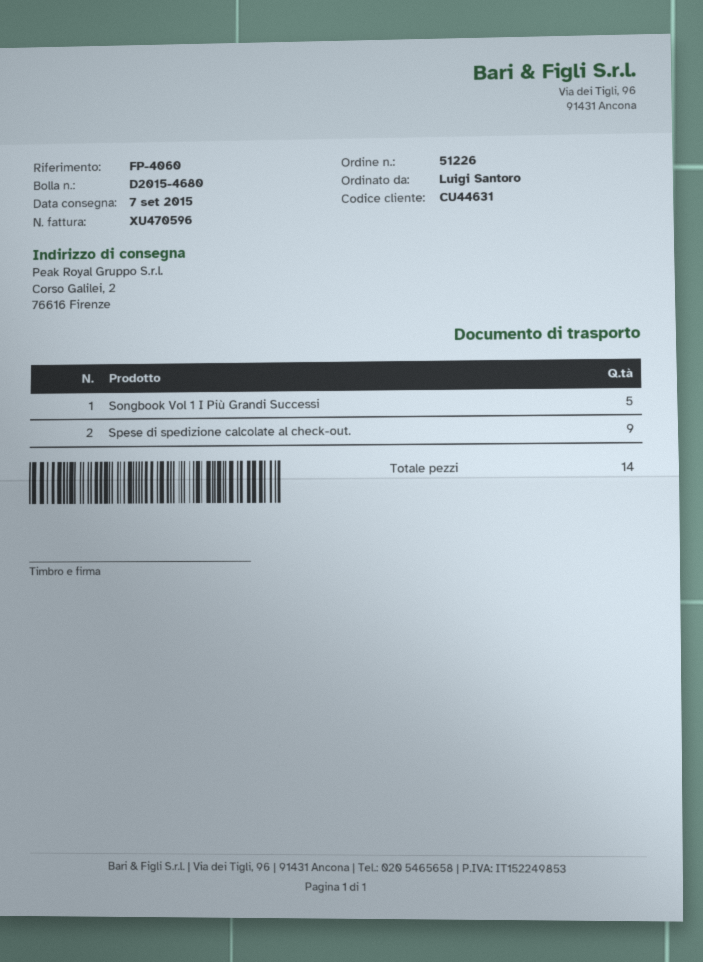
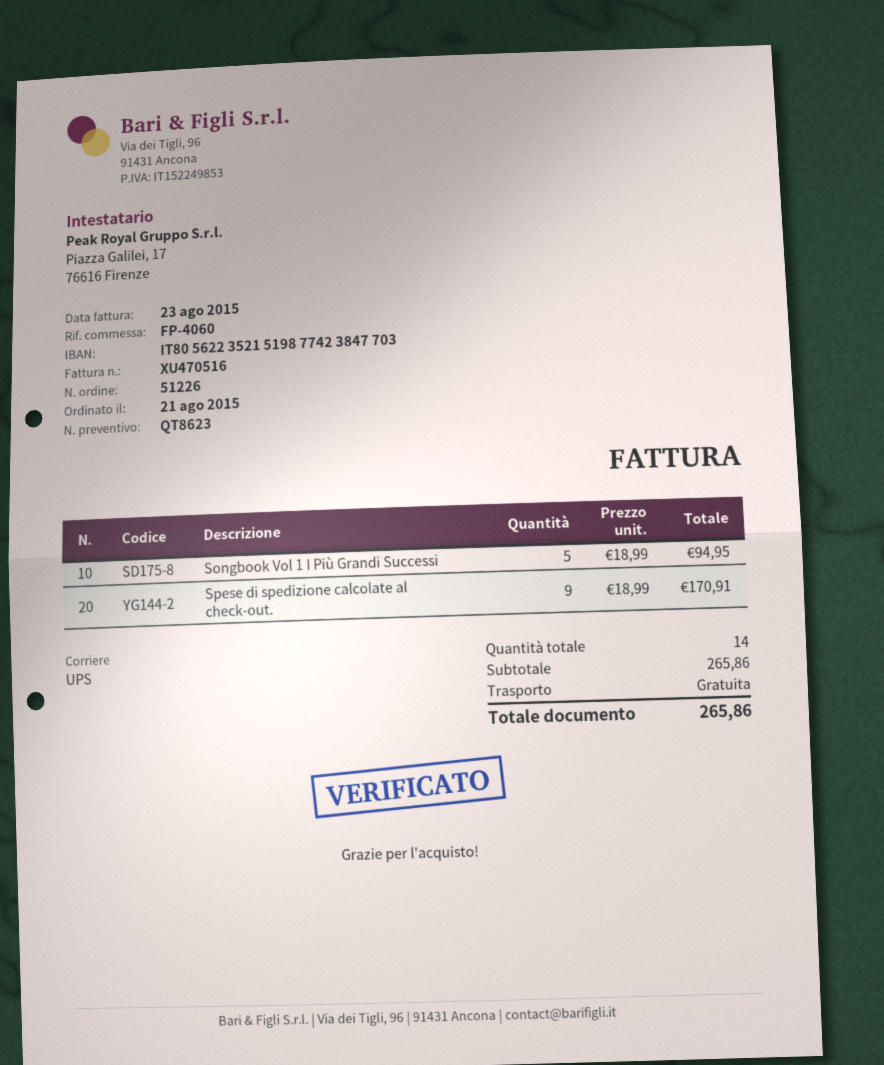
invoice number: XU470596 -> XU470516

